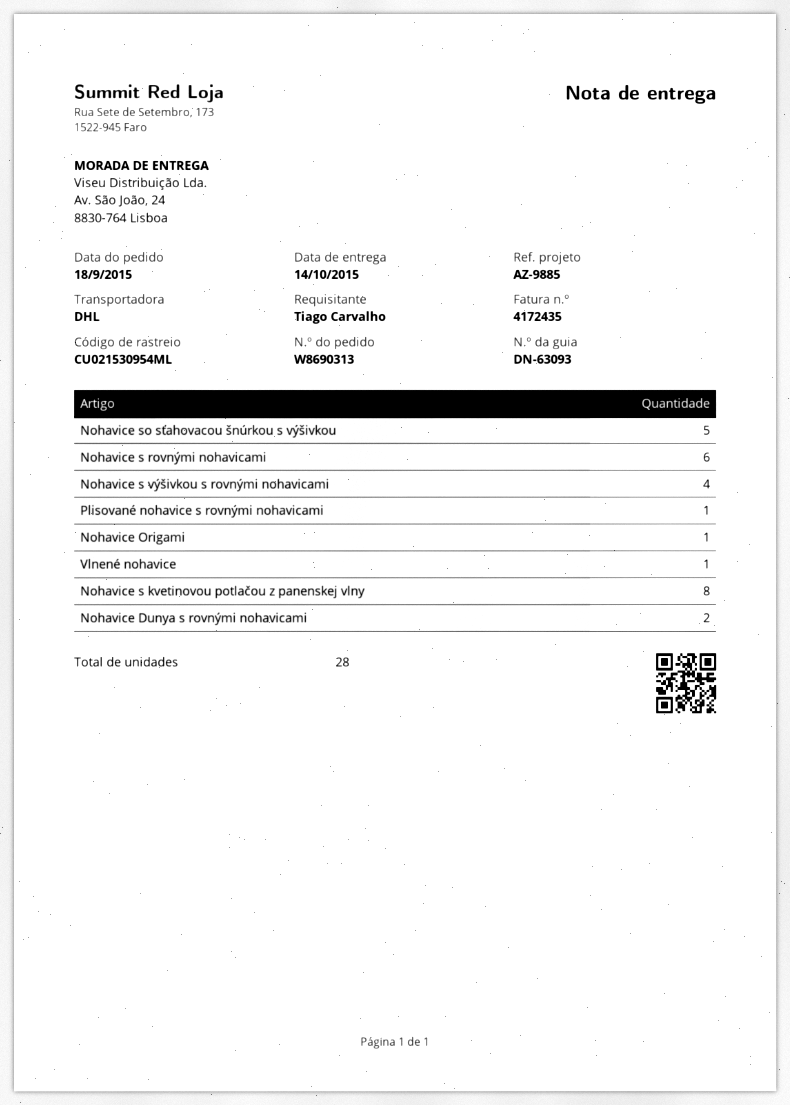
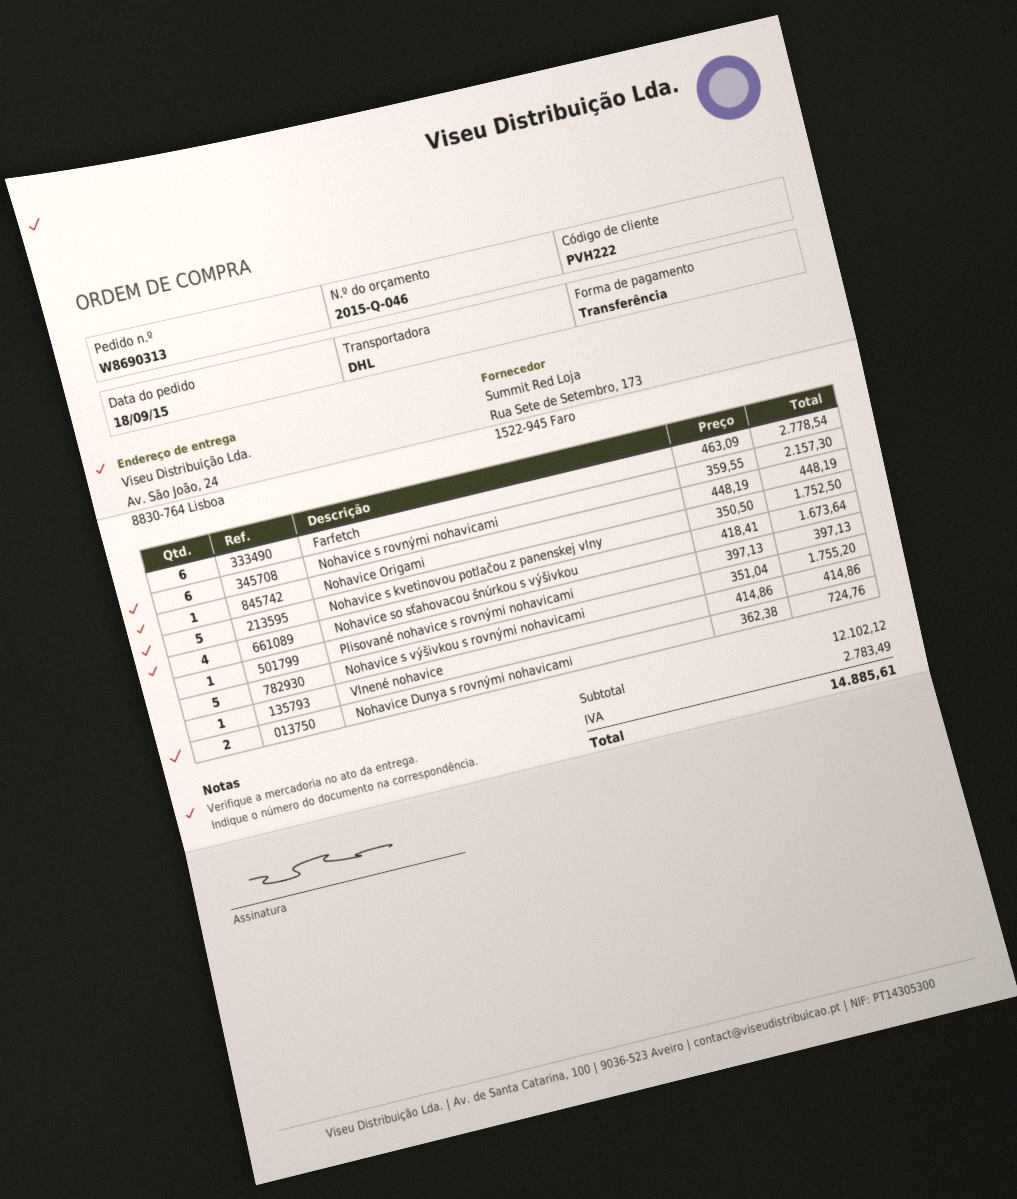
Nohavice so sťahovacou šnúrkou s výšivkou: 5 -> 4
Nohavice s výšivkou s rovnými nohavicami: 4 -> 5
Nohavice s kvetinovou potlačou z panenskej vlny: 8 -> 5
Farfetch: none -> 6

